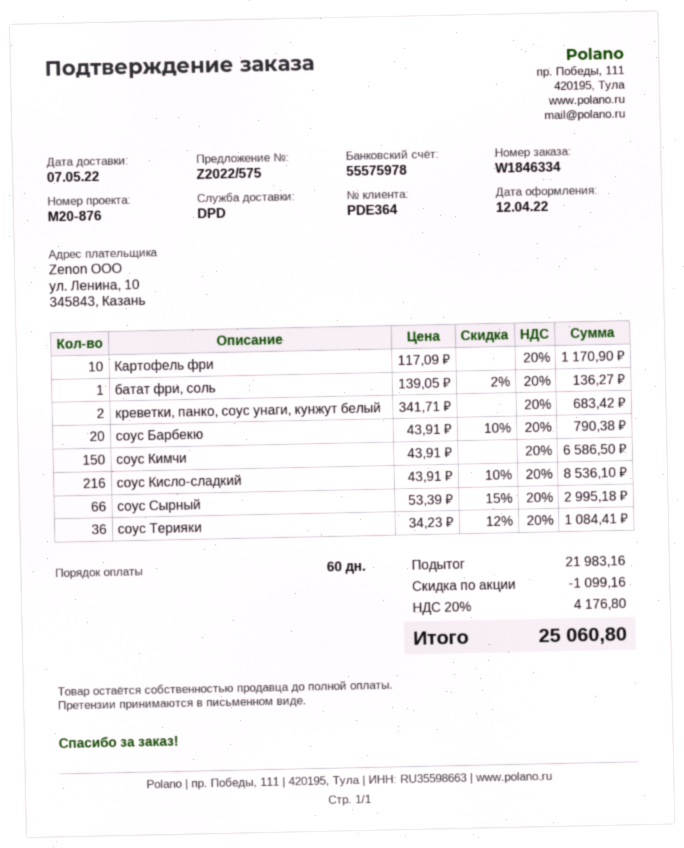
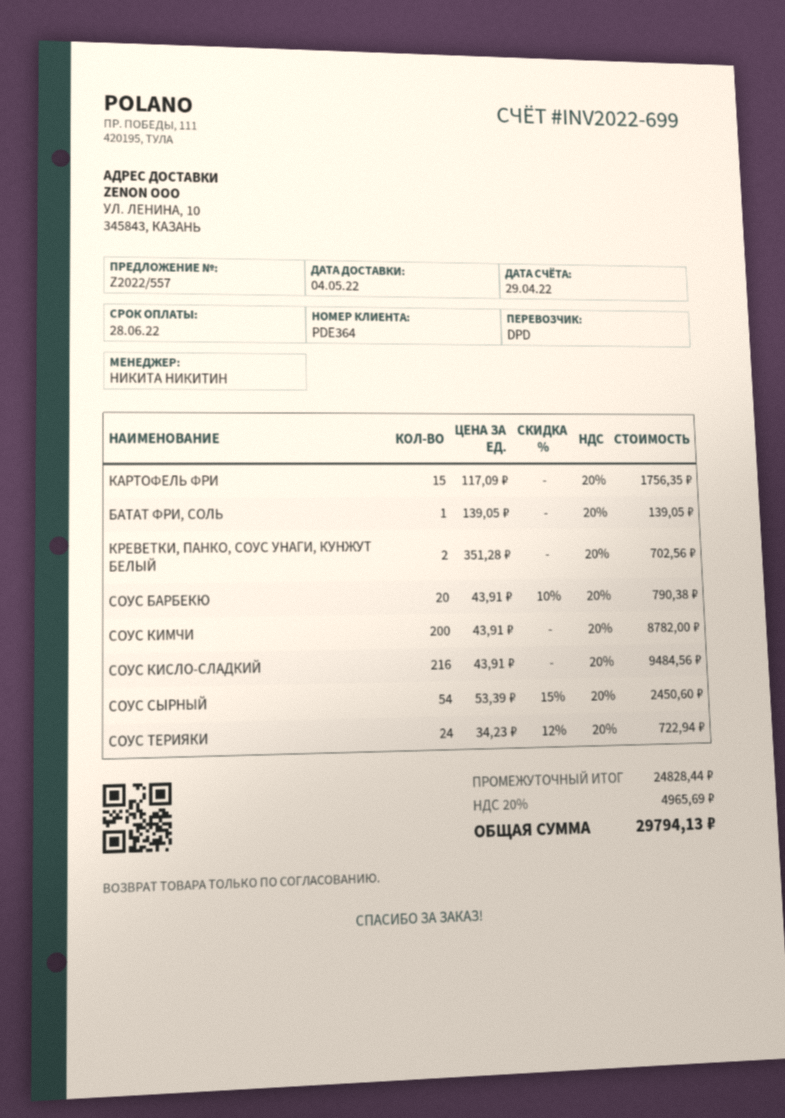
quote number: Z2022/575 -> Z2022/557
delivery date: 2022-05-07 -> 2022-05-04
Картофель фри: 10 x 117.09 = 1170.90 -> 15 x 117.09 = 1756.35
батат фри, соль: 1 x 139.05 - 2% = 136.27 -> 1 x 139.05 = 139.05
креветки, панко, соус унаги, кунжут белый: 2 x 341.71 = 683.42 -> 2 x 351.28 = 702.56
соус Кимчи: 150 x 43.91 = 6586.50 -> 200 x 43.91 = 8782.00
соус Кисло-сладкий: 216 x 43.91 - 10% = 8536.10 -> 216 x 43.91 = 9484.56
соус Сырный: 66 x 53.39 - 15% = 2995.18 -> 54 x 53.39 - 15% = 2450.60
соус Терияки: 36 x 34.23 - 12% = 1084.41 -> 24 x 34.23 - 12% = 722.94
subtotal: 21983.16 -> 24828.44
discount: 1099.16 -> none
tax: 20% = 4176.80 -> 20% = 4965.69
total: 25060.80 -> 29794.13

